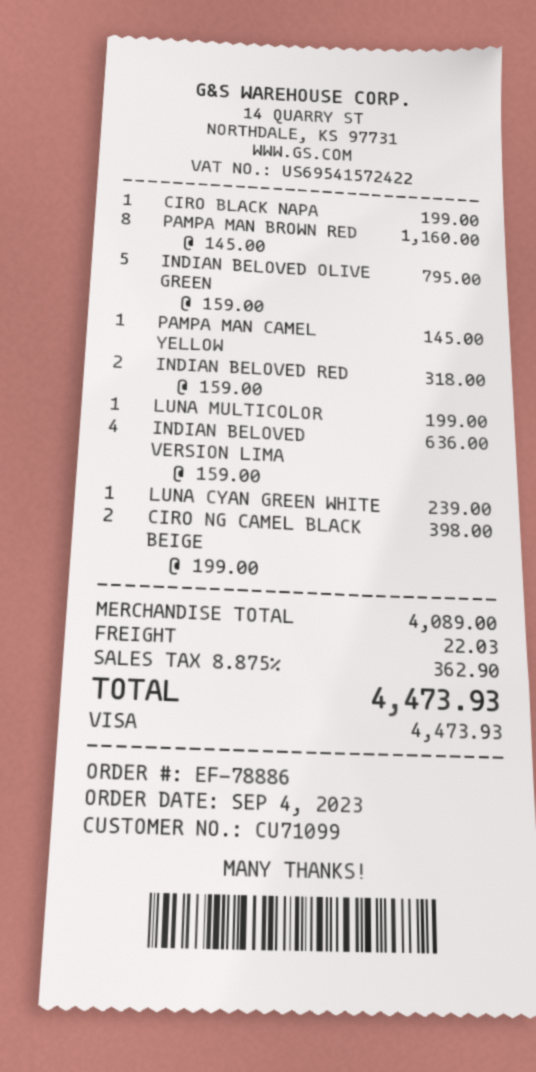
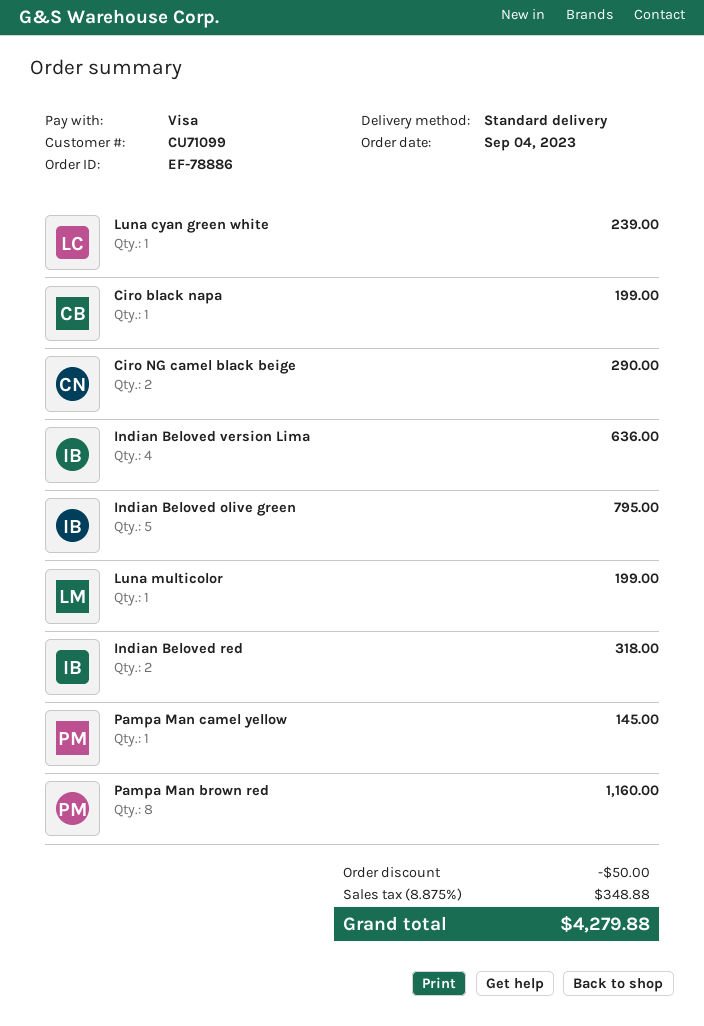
CIRO NG CAMEL BLACK BEIGE: 2 for 398.00 -> 2 for 290.00
discount: none -> 50.00
shipping: 22.03 -> none
tax: 8.875% = 362.90 -> 8.875% = 348.88
total: 4473.93 -> 4279.88

